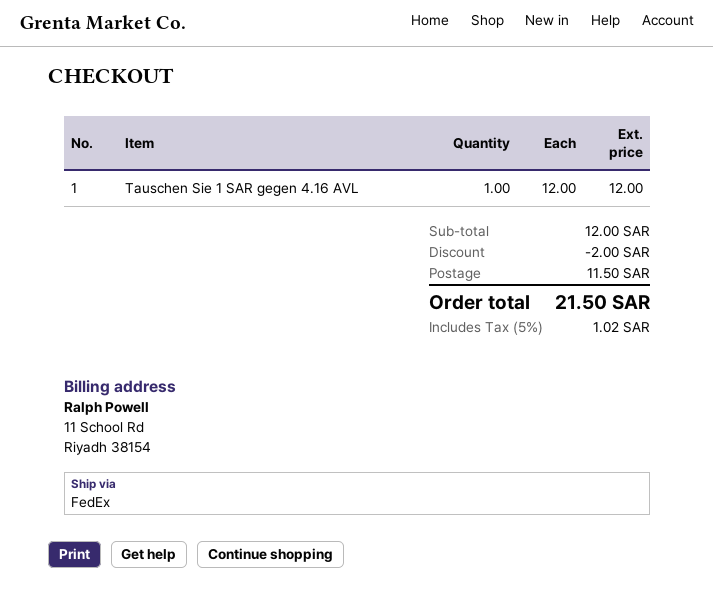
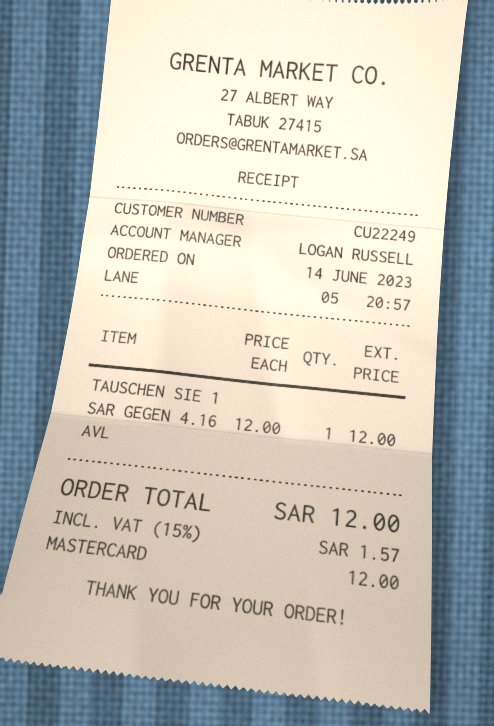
discount: 2.00 -> none
shipping: 11.50 -> none
tax: 5% = 1.02 -> 15% = 1.57
total: 21.50 -> 12.00

